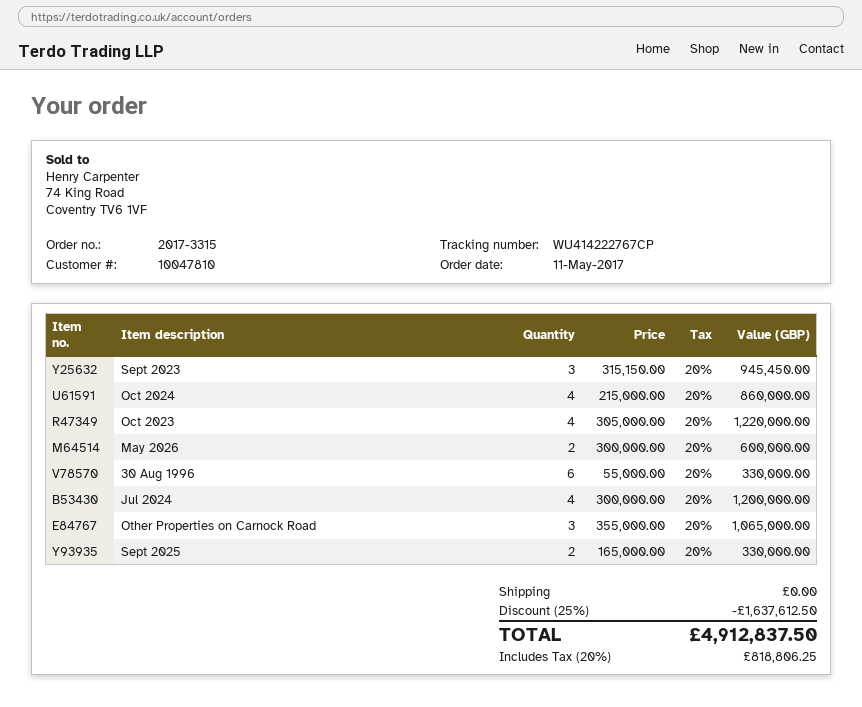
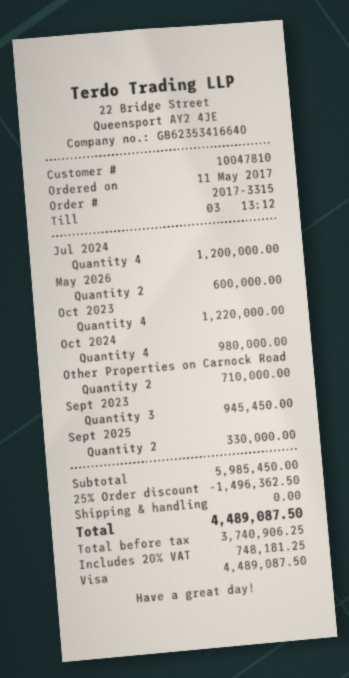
Oct 2024: 4 for 860000.00 -> 4 for 980000.00
30 Aug 1996: 6 for 330000.00 -> none
Other Properties on Carnock Road: 3 for 1065000.00 -> 2 for 710000.00
discount: 25% = 1637612.50 -> 25% = 1496362.50
tax: 20% = 818806.25 -> 20% = 748181.25
total: 4912837.50 -> 4489087.50

